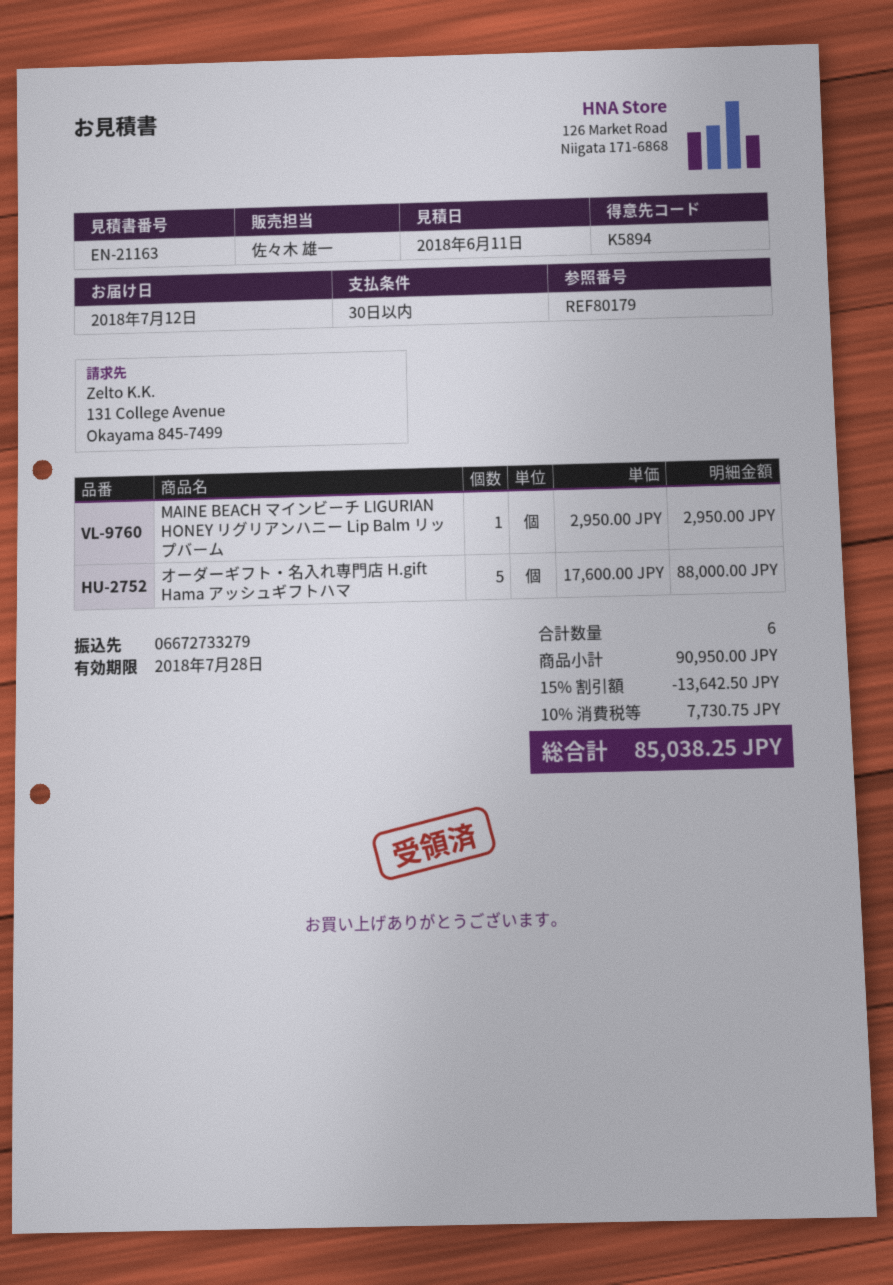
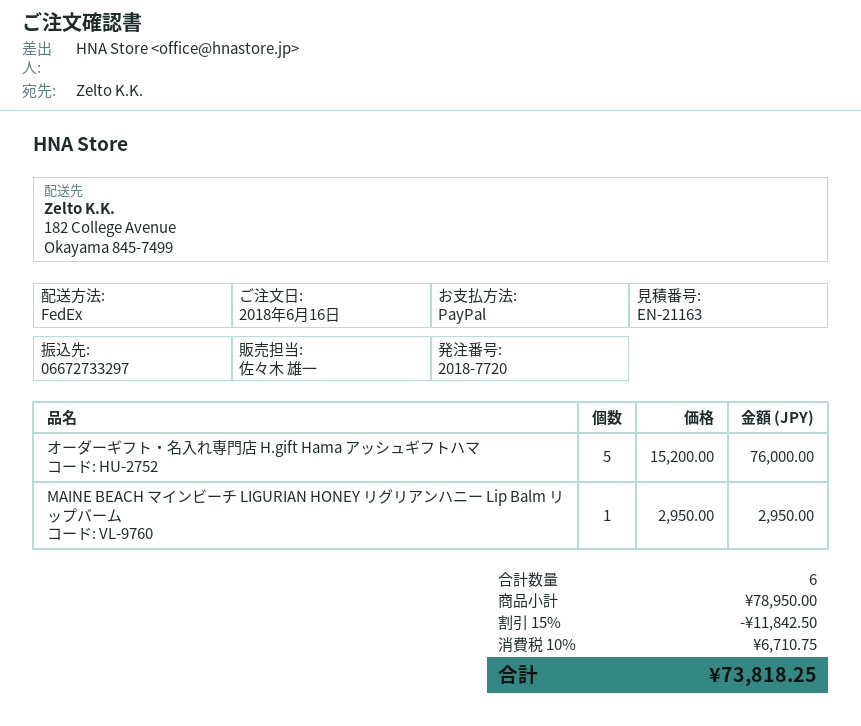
bank account: 06672733279 -> 06672733297
オーダーギフト・名入れ専門店 H.gift Hama アッシュギフトハマ: 5 x 17600.00 = 88000.00 -> 5 x 15200.00 = 76000.00
subtotal: 90950.00 -> 78950.00
discount: 15% = 13642.50 -> 15% = 11842.50
tax: 10% = 7730.75 -> 10% = 6710.75
total: 85038.25 -> 73818.25

